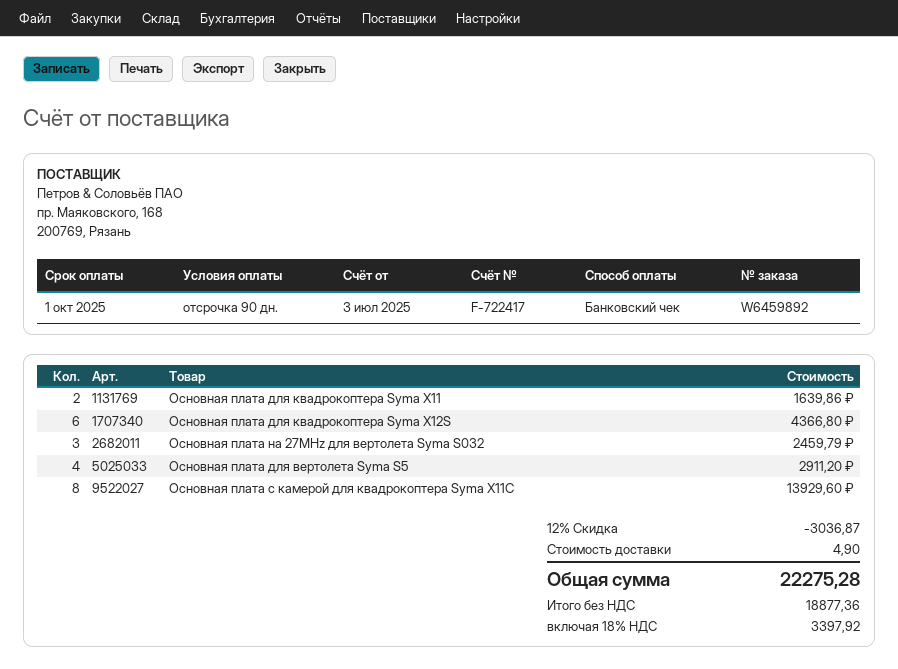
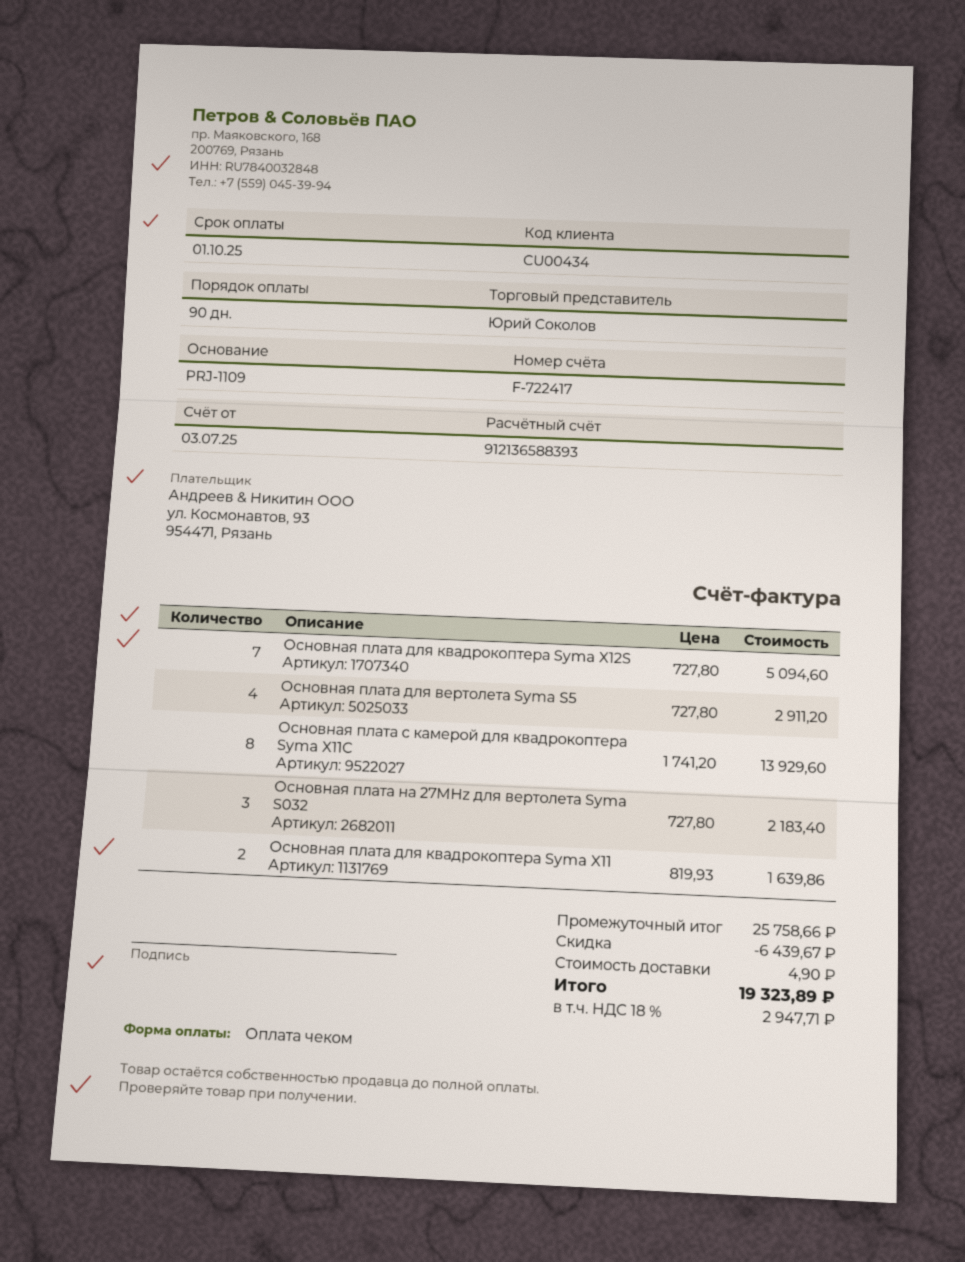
Основная плата для квадрокоптера Syma X12S: 6 for 4366.80 -> 7 for 5094.60
Основная плата на 27MHz для вертолета Syma S032: 3 for 2459.79 -> 3 for 2183.40
discount: 3036.87 -> 6439.67
tax: 18% = 3397.92 -> 18% = 2947.71
total: 22275.28 -> 19323.89

